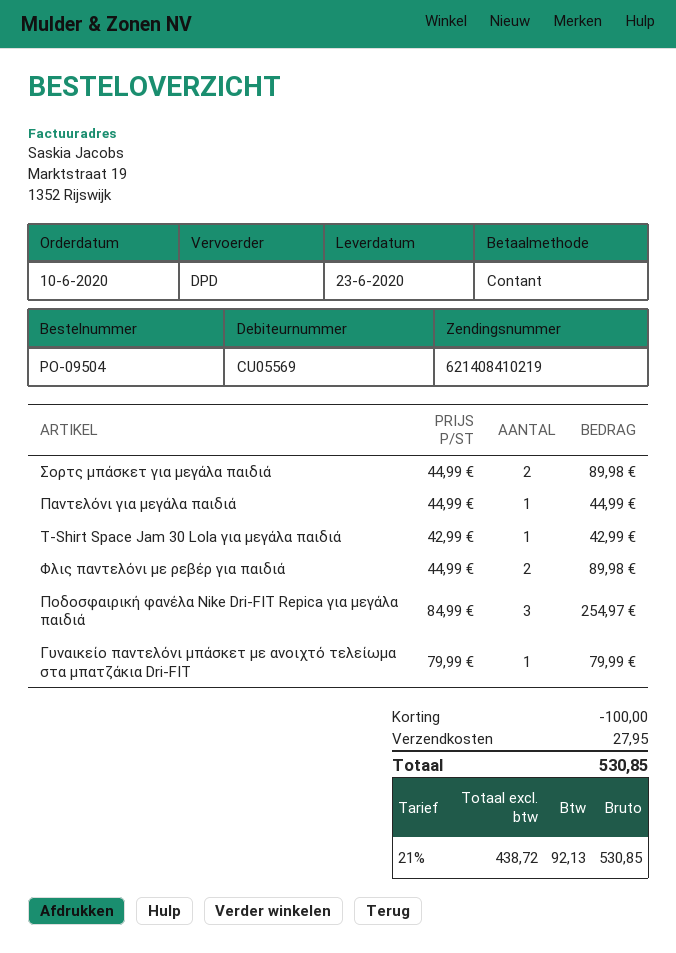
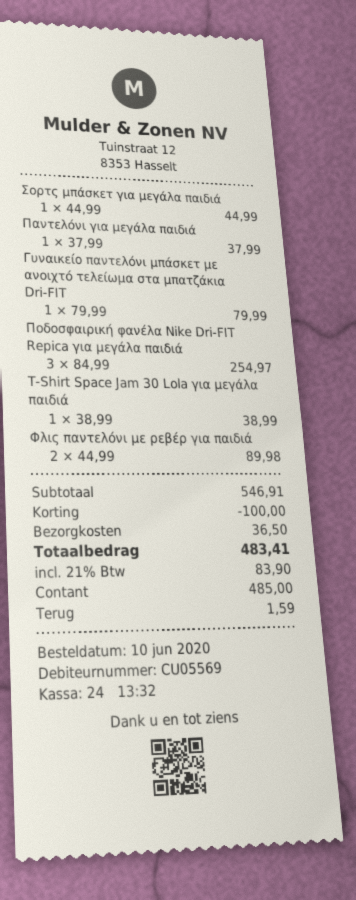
Σορτς μπάσκετ για μεγάλα παιδιά: 2 x 44.99 = 89.98 -> 1 x 44.99 = 44.99
Παντελόνι για μεγάλα παιδιά: 1 x 44.99 = 44.99 -> 1 x 37.99 = 37.99
T-Shirt Space Jam 30 Lola για μεγάλα παιδιά: 1 x 42.99 = 42.99 -> 1 x 38.99 = 38.99
shipping: 27.95 -> 36.50
tax: 21% = 92.13 -> 21% = 83.90
total: 530.85 -> 483.41

